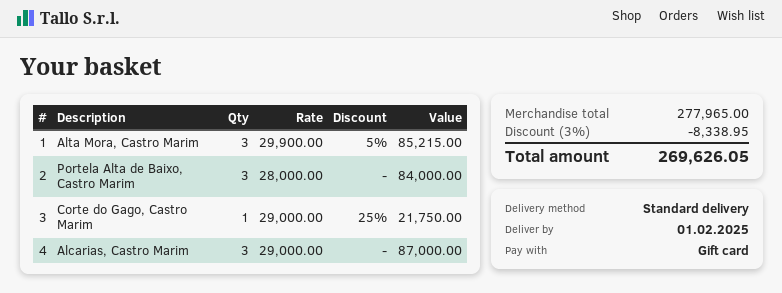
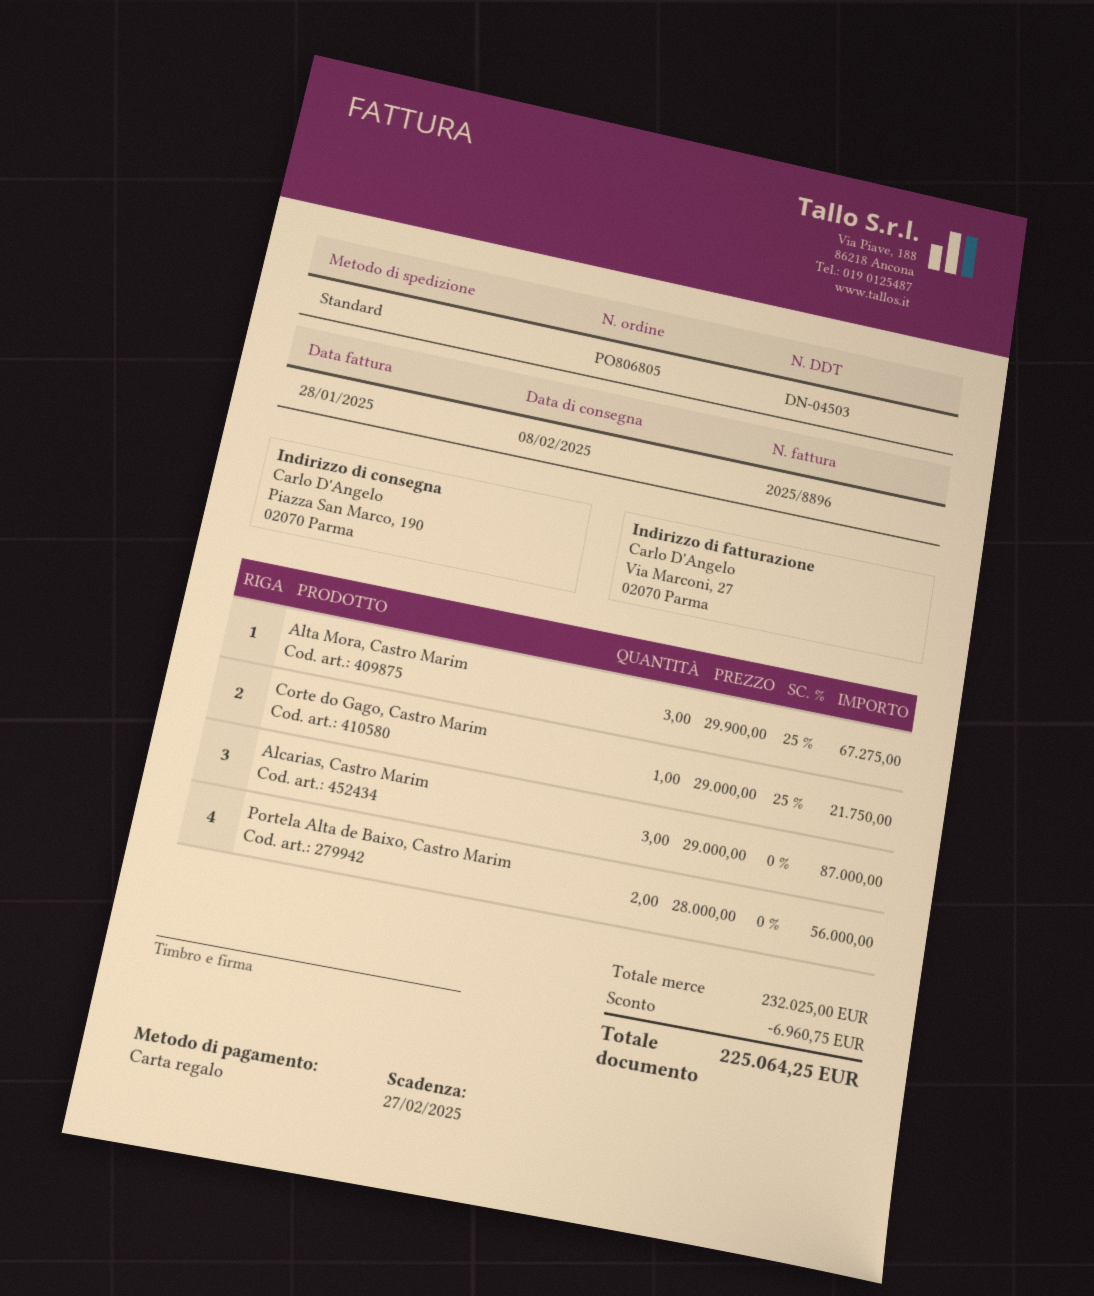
delivery date: 2025-02-01 -> 2025-02-08
Alta Mora, Castro Marim: 3 x 29900.00 - 5% = 85215.00 -> 3 x 29900.00 - 25% = 67275.00
Portela Alta de Baixo, Castro Marim: 3 x 28000.00 = 84000.00 -> 2 x 28000.00 = 56000.00
subtotal: 277965.00 -> 232025.00
discount: 8338.95 -> 6960.75
total: 269626.05 -> 225064.25

